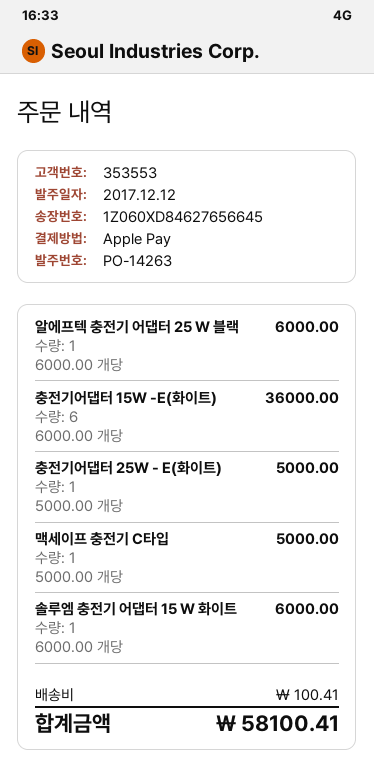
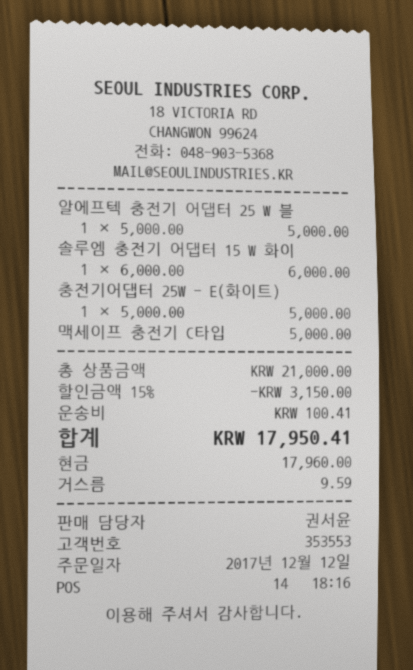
payment method: Apple Pay -> cash
알에프텍 충전기 어댑터 25 W 블랙: 1 x 6000.00 = 6000.00 -> 1 x 5000.00 = 5000.00
충전기어댑터 15W -E(화이트): 6 x 6000.00 = 36000.00 -> none
discount: none -> 15% = 3150.00
total: 58100.41 -> 17950.41

